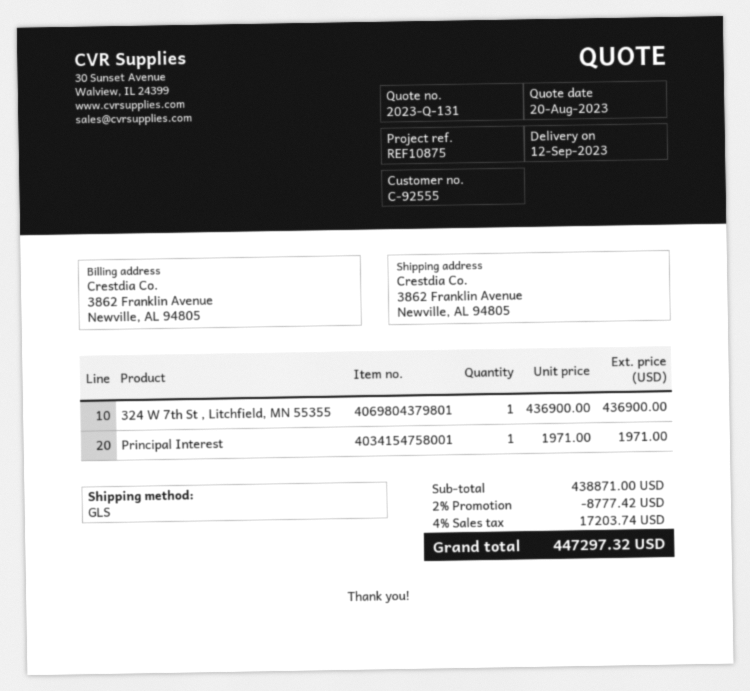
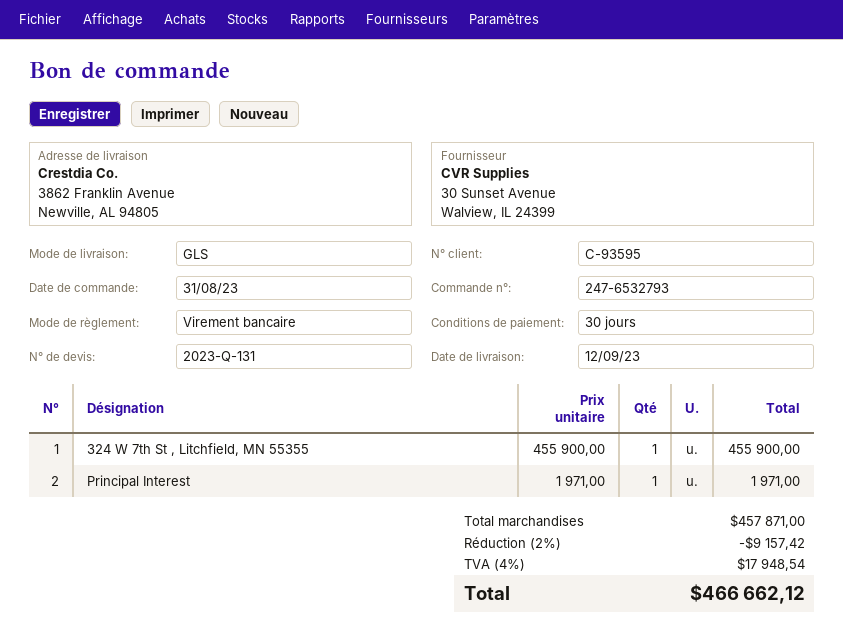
customer number: C-92555 -> C-93595
324 W 7th St , Litchfield, MN 55355: 1 x 436900.00 = 436900.00 -> 1 x 455900.00 = 455900.00
subtotal: 438871.00 -> 457871.00
discount: 2% = 8777.42 -> 2% = 9157.42
tax: 4% = 17203.74 -> 4% = 17948.54
total: 447297.32 -> 466662.12

